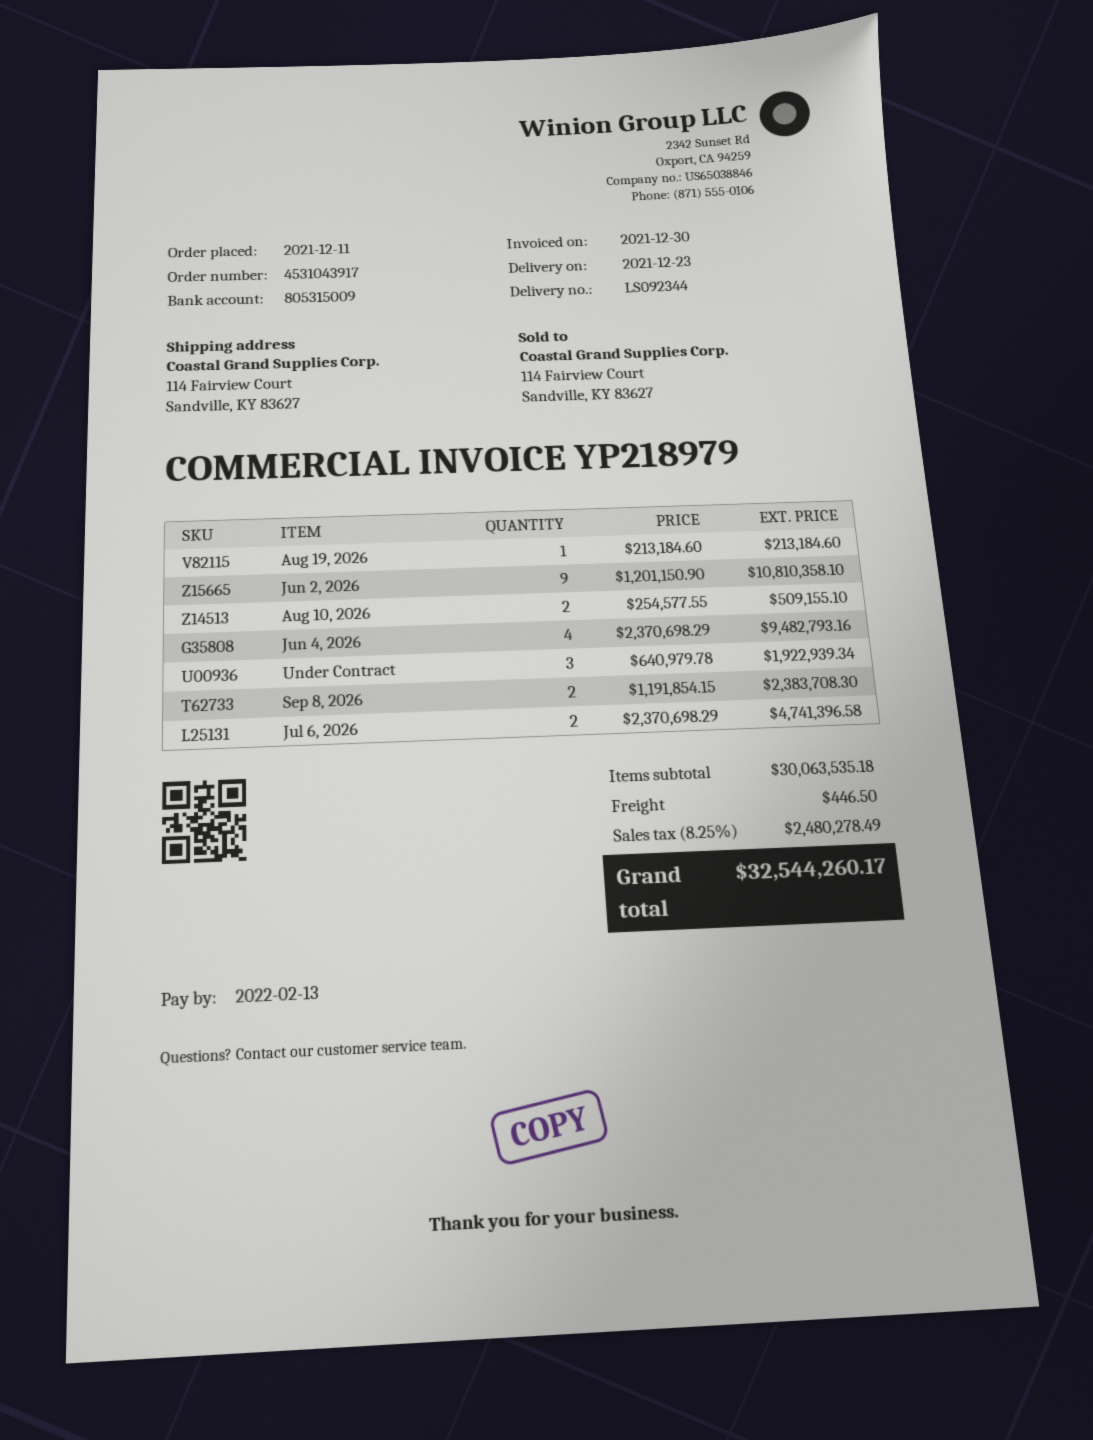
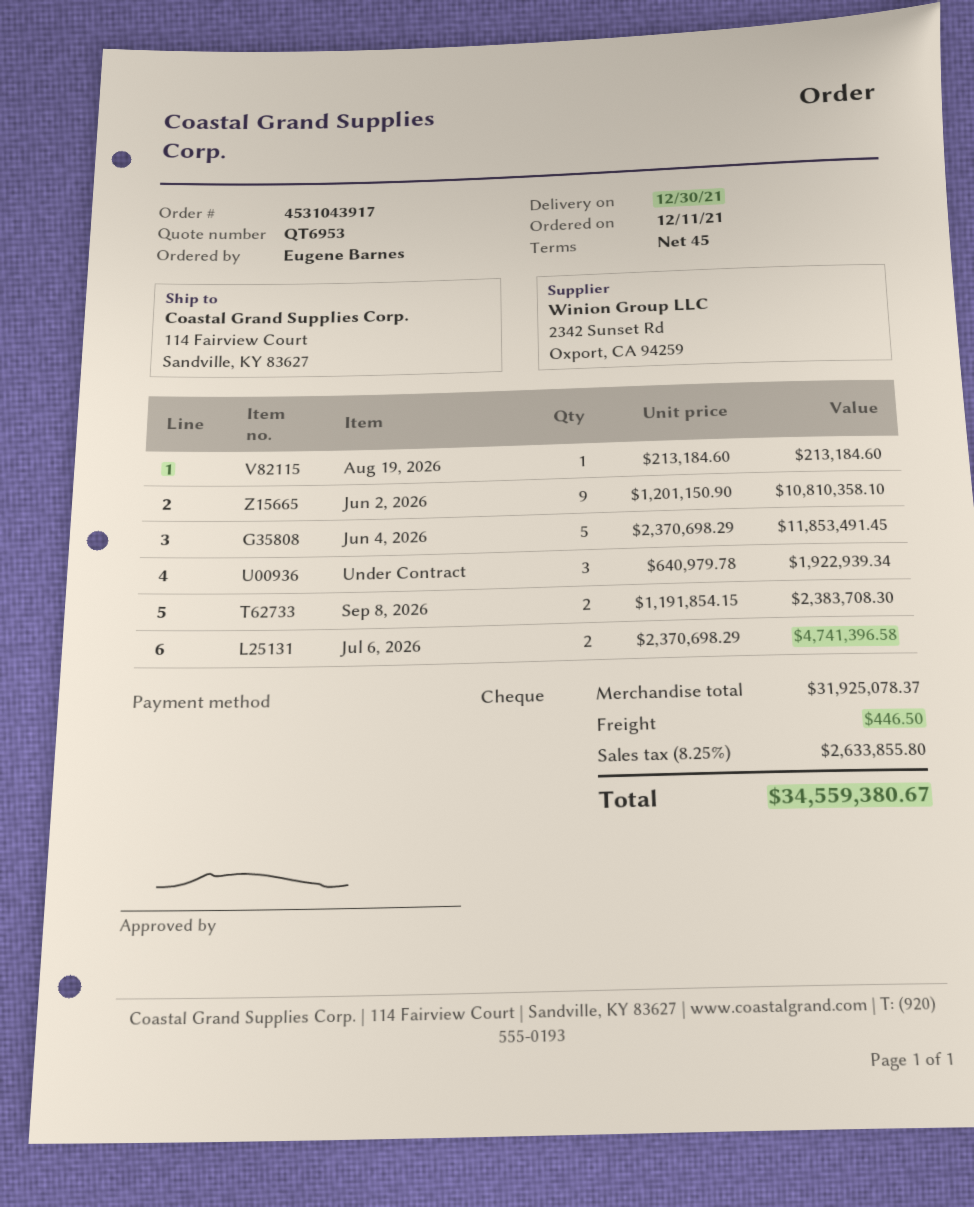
delivery date: 2021-12-23 -> 2021-12-30
Aug 10, 2026: 2 x 254577.55 = 509155.10 -> none
Jun 4, 2026: 4 x 2370698.29 = 9482793.16 -> 5 x 2370698.29 = 11853491.45
subtotal: 30063535.18 -> 31925078.37
tax: 8.25% = 2480278.49 -> 8.25% = 2633855.80
total: 32544260.17 -> 34559380.67

